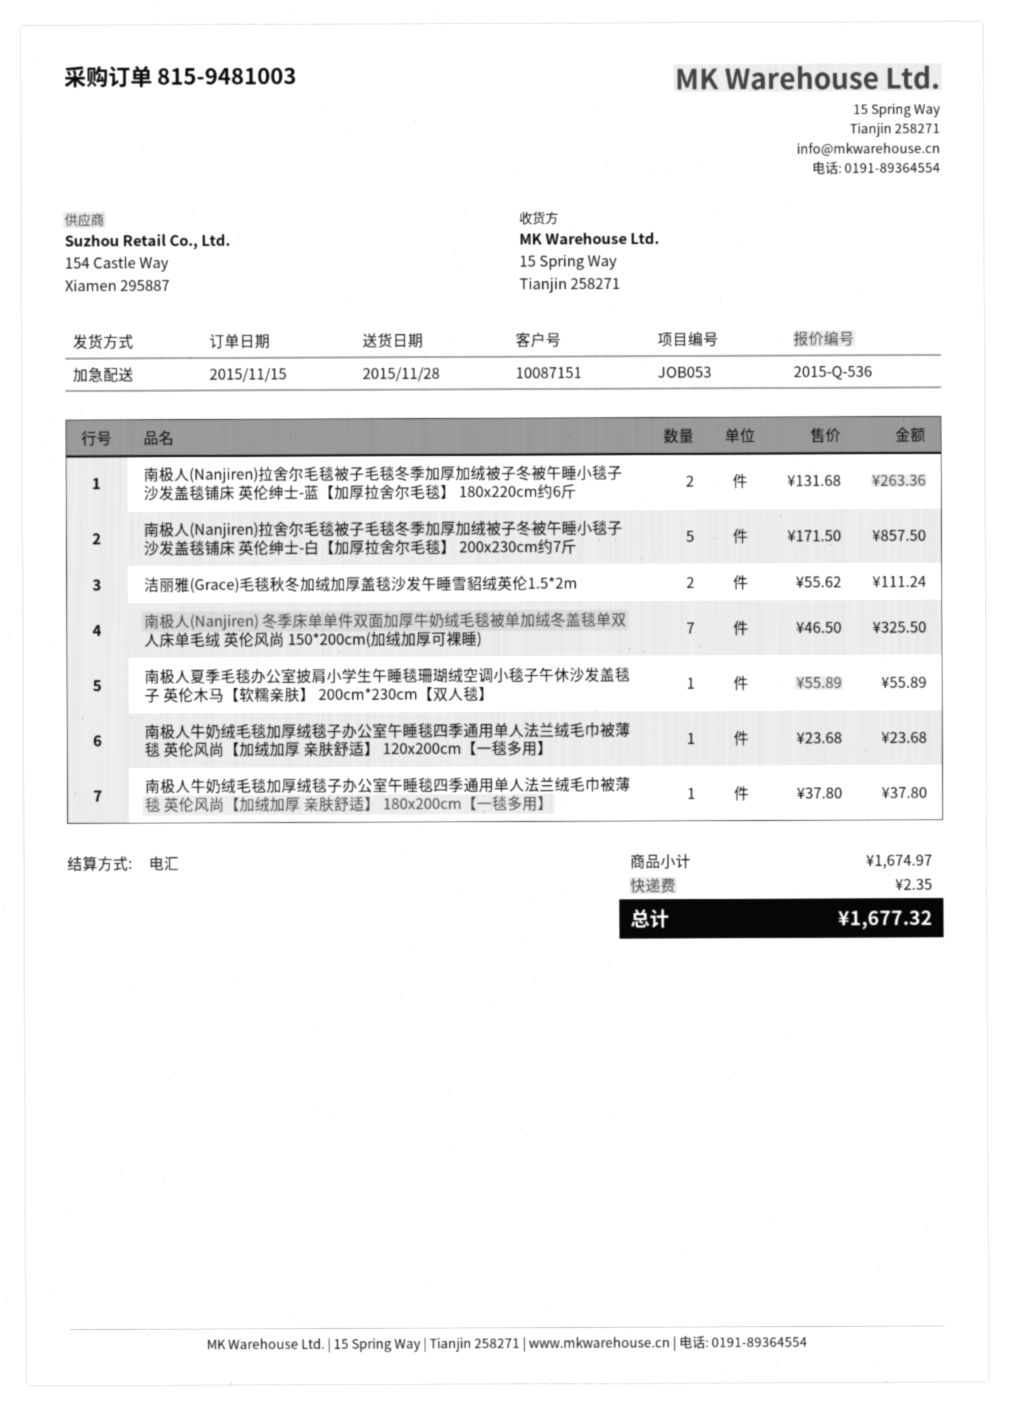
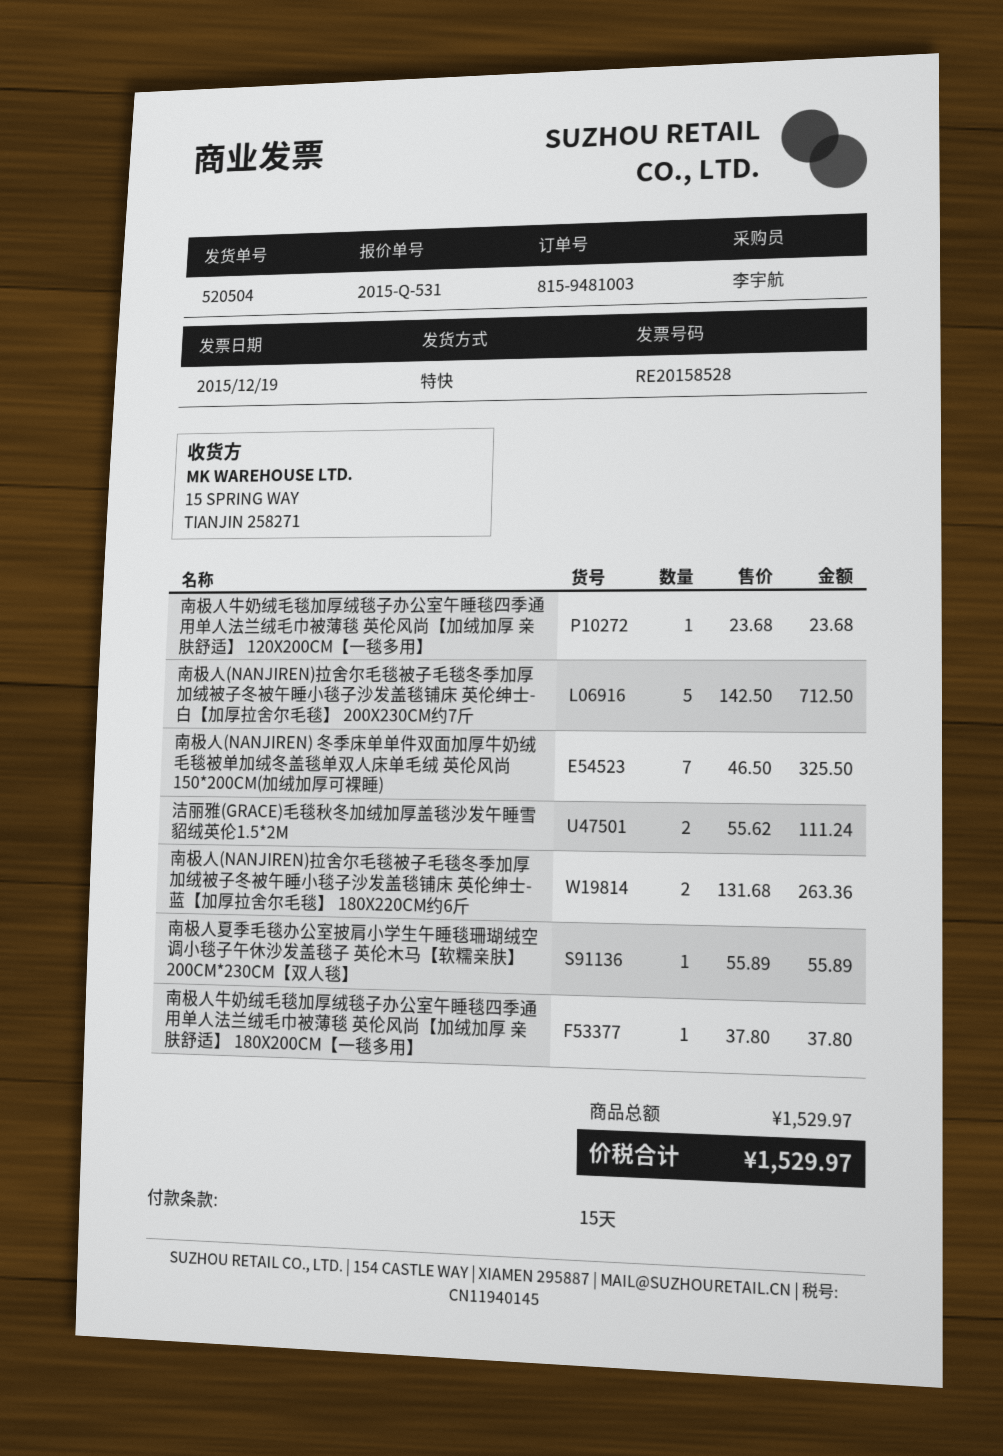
quote number: 2015-Q-536 -> 2015-Q-531
南极人(Nanjiren)拉舍尔毛毯被子毛毯冬季加厚加绒被子冬被午睡小毯子沙发盖毯铺床 英伦绅士-白【加厚拉舍尔毛毯】 200x230cm约7斤: 5 x 171.50 = 857.50 -> 5 x 142.50 = 712.50
subtotal: 1674.97 -> 1529.97
shipping: 2.35 -> none
total: 1677.32 -> 1529.97

